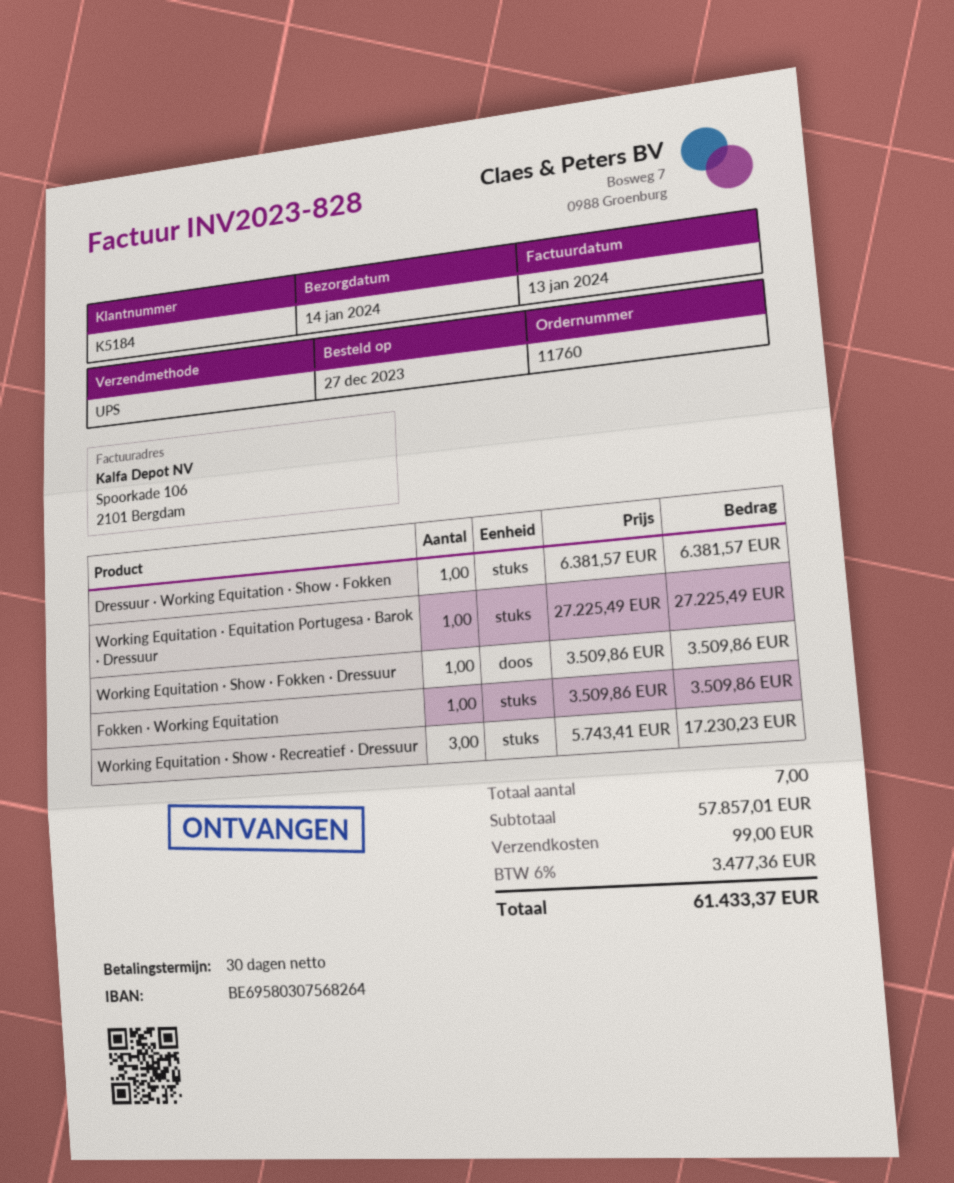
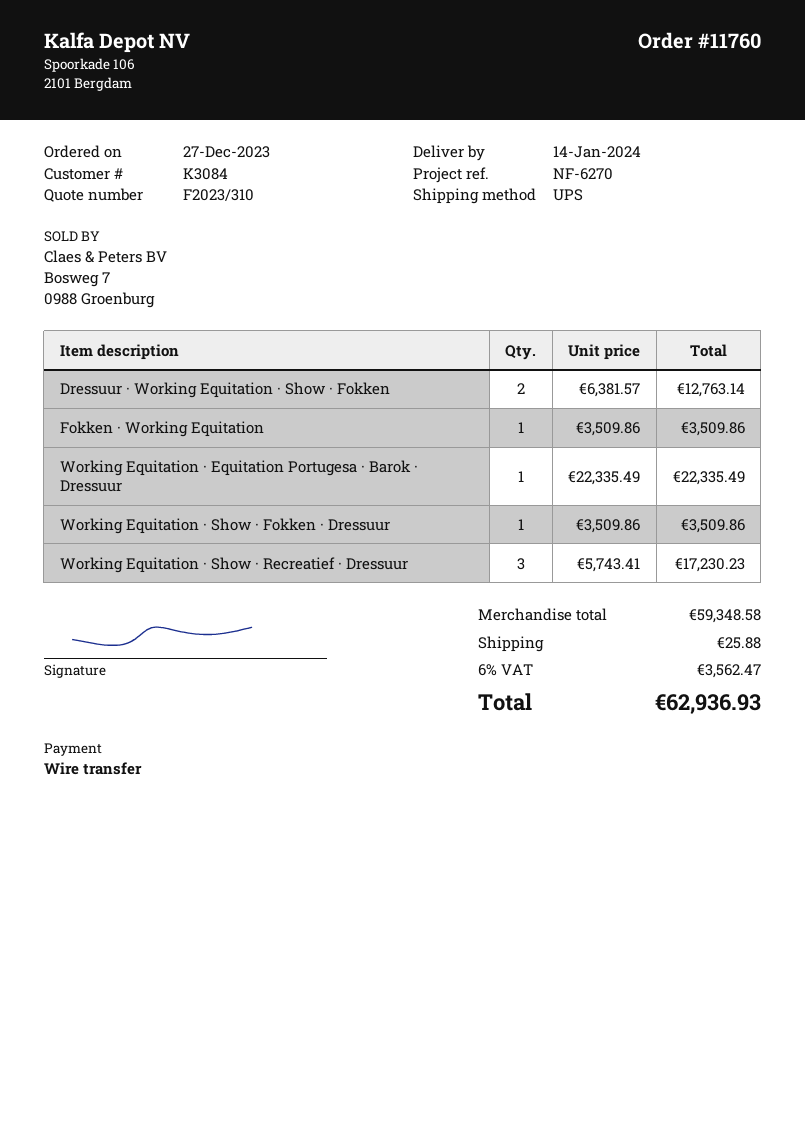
customer number: K5184 -> K3084
Dressuur · Working Equitation · Show · Fokken: 1 x 6381.57 = 6381.57 -> 2 x 6381.57 = 12763.14
Working Equitation · Equitation Portugesa · Barok · Dressuur: 1 x 27225.49 = 27225.49 -> 1 x 22335.49 = 22335.49
subtotal: 57857.01 -> 59348.58
shipping: 99.00 -> 25.88
tax: 6% = 3477.36 -> 6% = 3562.47
total: 61433.37 -> 62936.93

